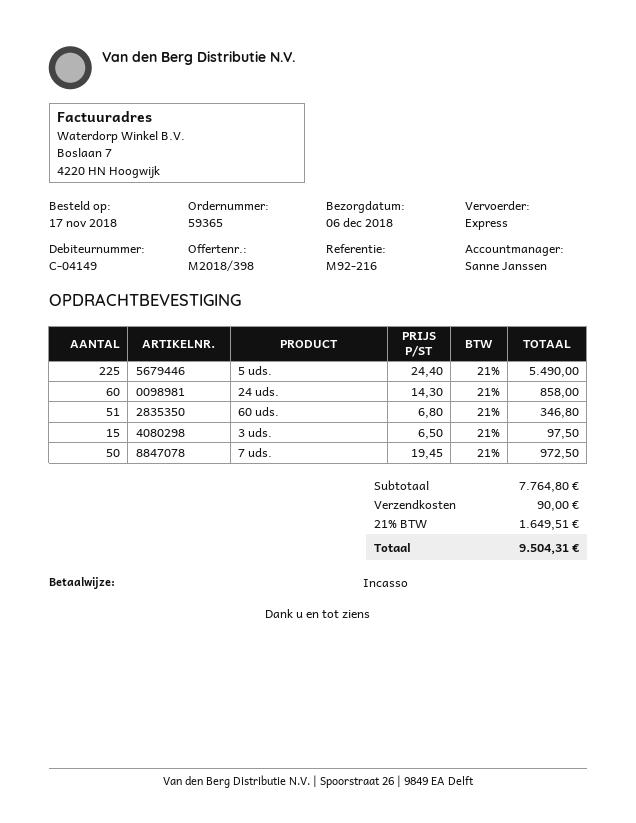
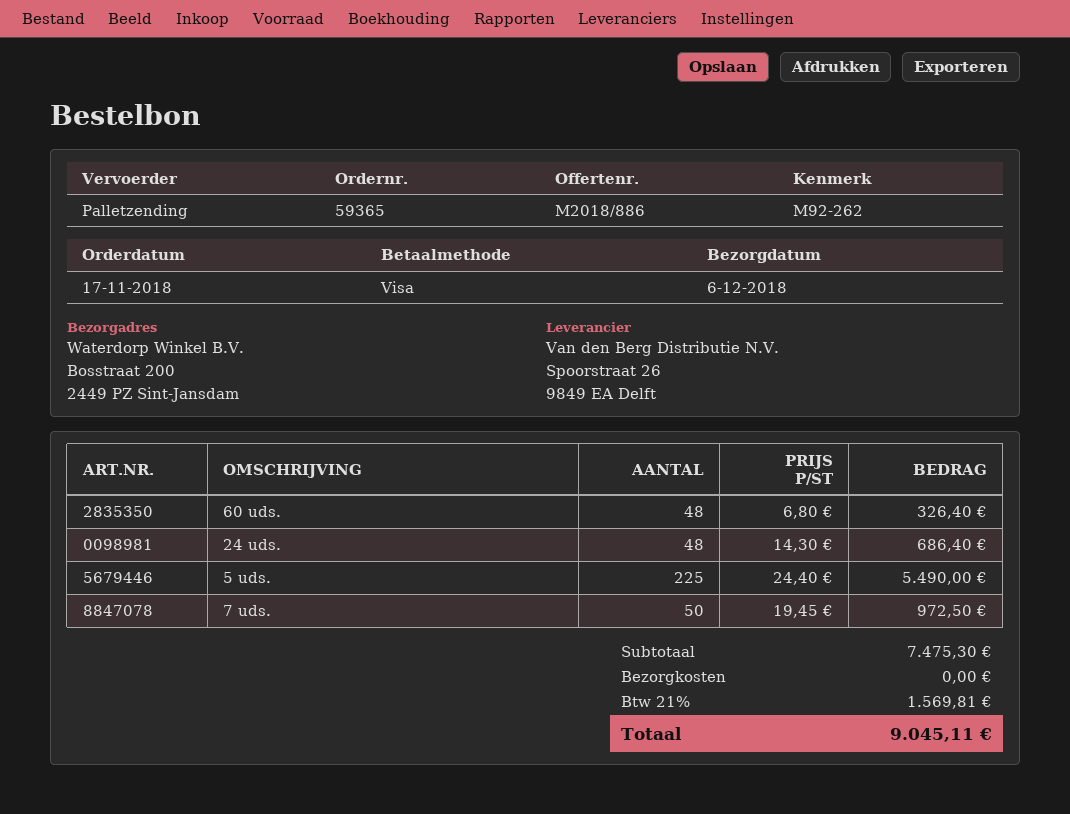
quote number: M2018/398 -> M2018/886
reference: M92-216 -> M92-262
payment method: direct debit -> Visa
shipping method: express -> pallet freight
24 uds.: 60 x 14.30 = 858.00 -> 48 x 14.30 = 686.40
60 uds.: 51 x 6.80 = 346.80 -> 48 x 6.80 = 326.40
3 uds.: 15 x 6.50 = 97.50 -> none
subtotal: 7764.80 -> 7475.30
shipping: 90.00 -> 0.00
tax: 21% = 1649.51 -> 21% = 1569.81
total: 9504.31 -> 9045.11

